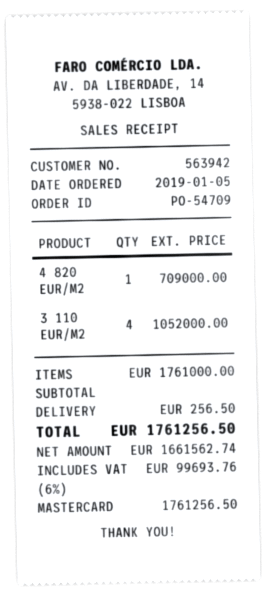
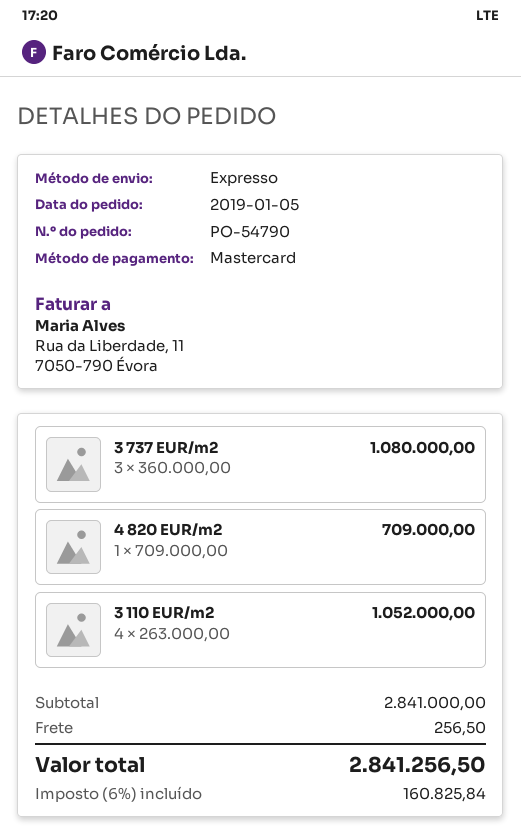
order number: PO-54709 -> PO-54790
3 737 EUR/m2: none -> 3 for 1080000.00
subtotal: 1761000.00 -> 2841000.00
tax: 6% = 99693.76 -> 6% = 160825.84
total: 1761256.50 -> 2841256.50

